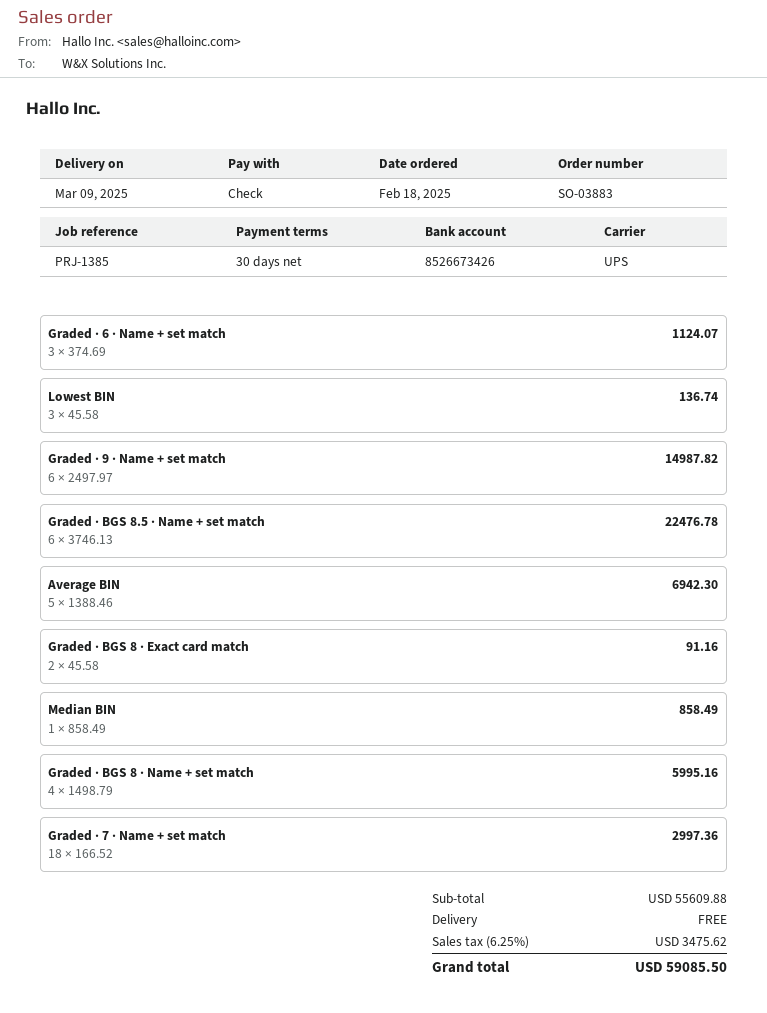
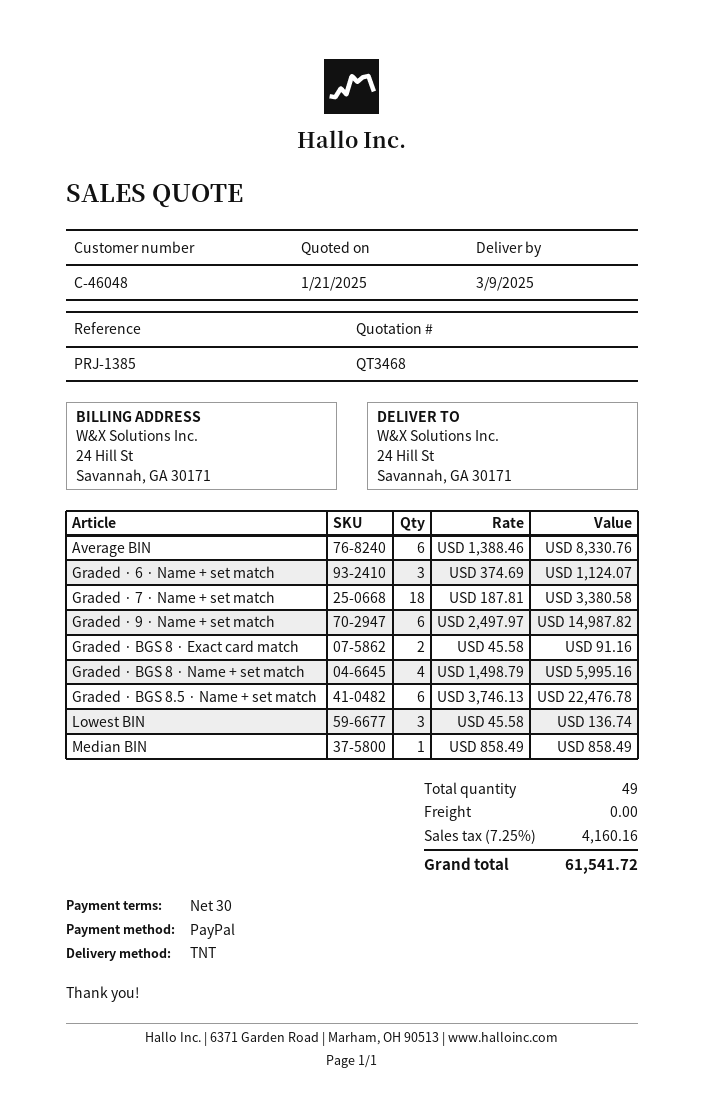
payment method: cheque -> PayPal
shipping method: UPS -> TNT
Average BIN: 5 x 1388.46 = 6942.30 -> 6 x 1388.46 = 8330.76
Graded · 7 · Name + set match: 18 x 166.52 = 2997.36 -> 18 x 187.81 = 3380.58
tax: 6.25% = 3475.62 -> 7.25% = 4160.16
total: 59085.50 -> 61541.72

